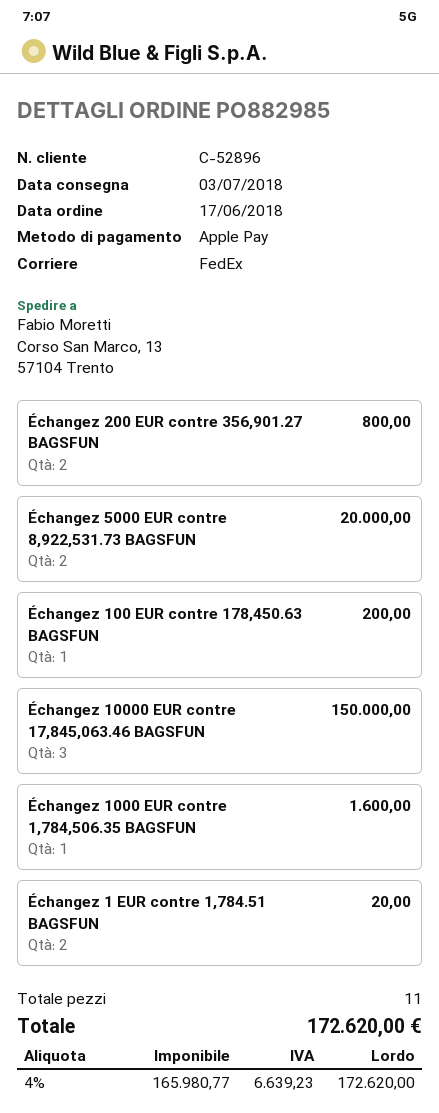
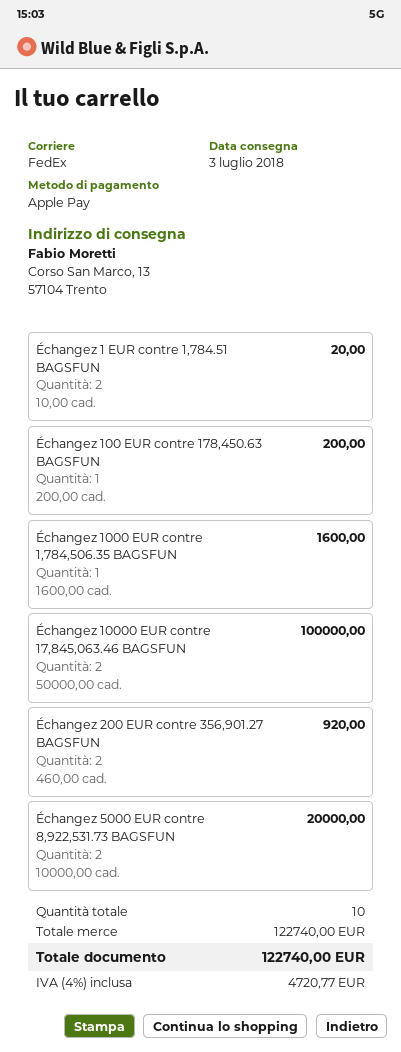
Échangez 200 EUR contre 356,901.27 BAGSFUN: 2 for 800.00 -> 2 for 920.00
Échangez 10000 EUR contre 17,845,063.46 BAGSFUN: 3 for 150000.00 -> 2 for 100000.00
total quantity: 11 -> 10
tax: 4% = 6639.23 -> 4% = 4720.77
total: 172620.00 -> 122740.00

